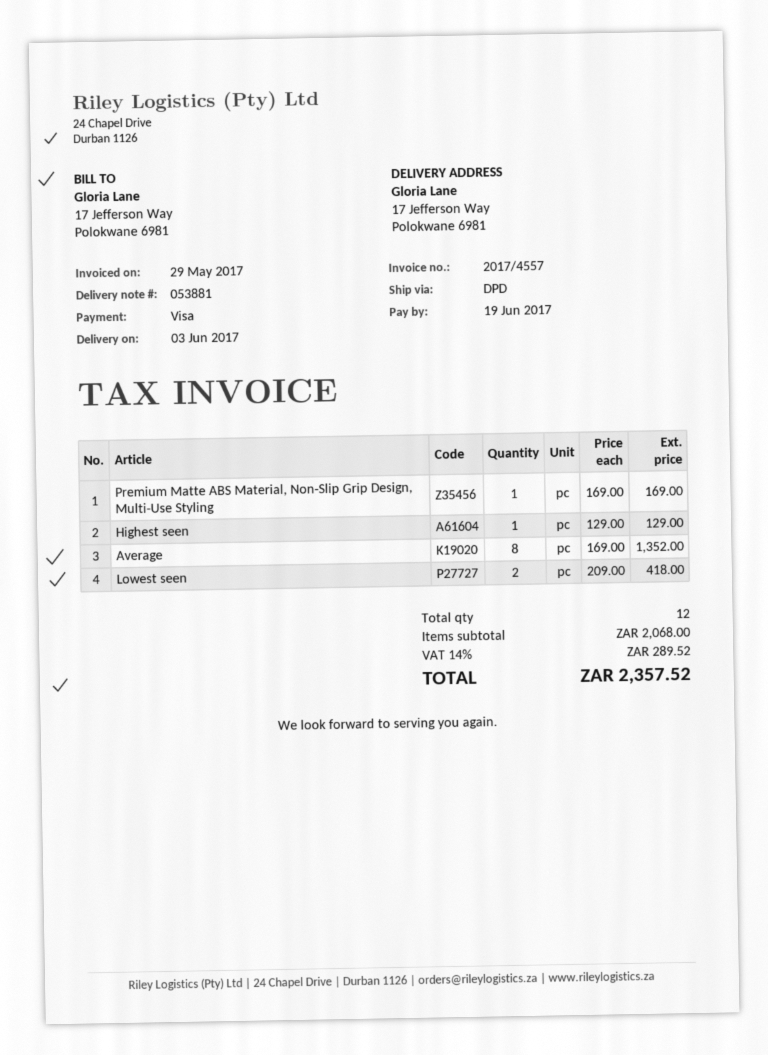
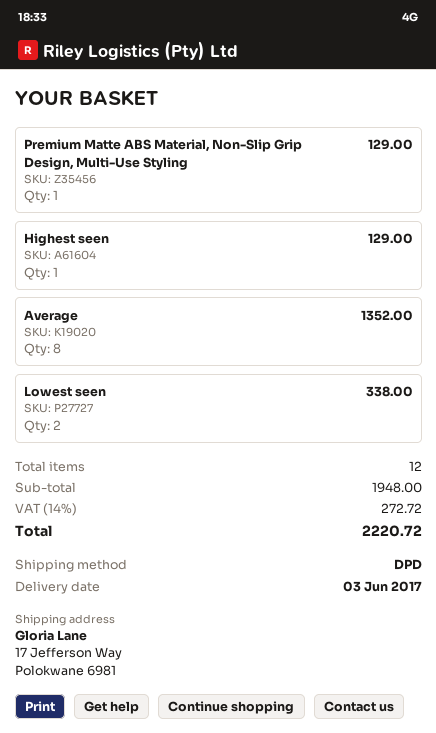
Premium Matte ABS Material, Non-Slip Grip Design, Multi-Use Styling: 1 for 169.00 -> 1 for 129.00
Lowest seen: 2 for 418.00 -> 2 for 338.00
subtotal: 2068.00 -> 1948.00
tax: 14% = 289.52 -> 14% = 272.72
total: 2357.52 -> 2220.72

